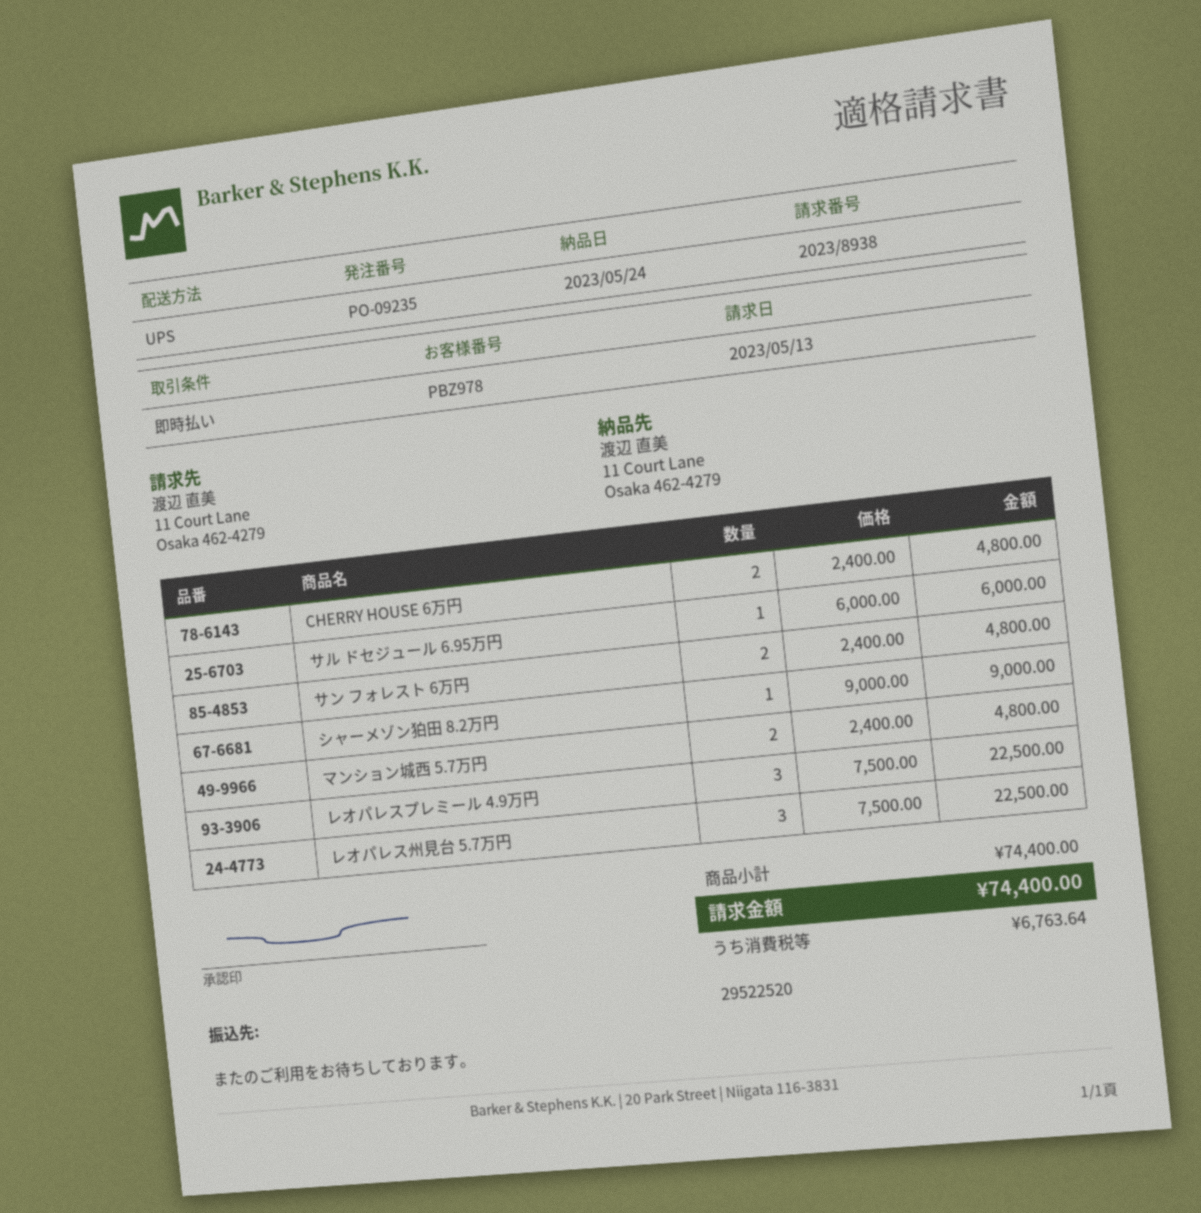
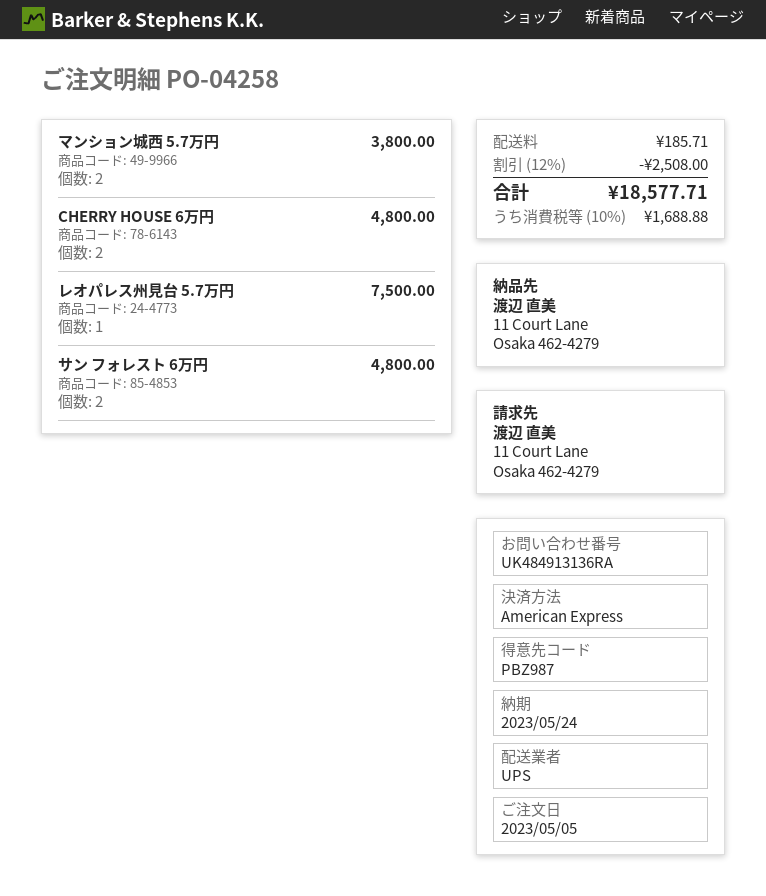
order number: PO-09235 -> PO-04258
customer number: PBZ978 -> PBZ987
サル ドセジュール 6.95万円: 1 for 6000.00 -> none
シャーメゾン狛田 8.2万円: 1 for 9000.00 -> none
マンション城西 5.7万円: 2 for 4800.00 -> 2 for 3800.00
レオパレスプレミール 4.9万円: 3 for 22500.00 -> none
レオパレス州見台 5.7万円: 3 for 22500.00 -> 1 for 7500.00
discount: none -> 12% = 2508.00
shipping: none -> 185.71
tax: 6763.64 -> 1688.88
total: 74400.00 -> 18577.71

